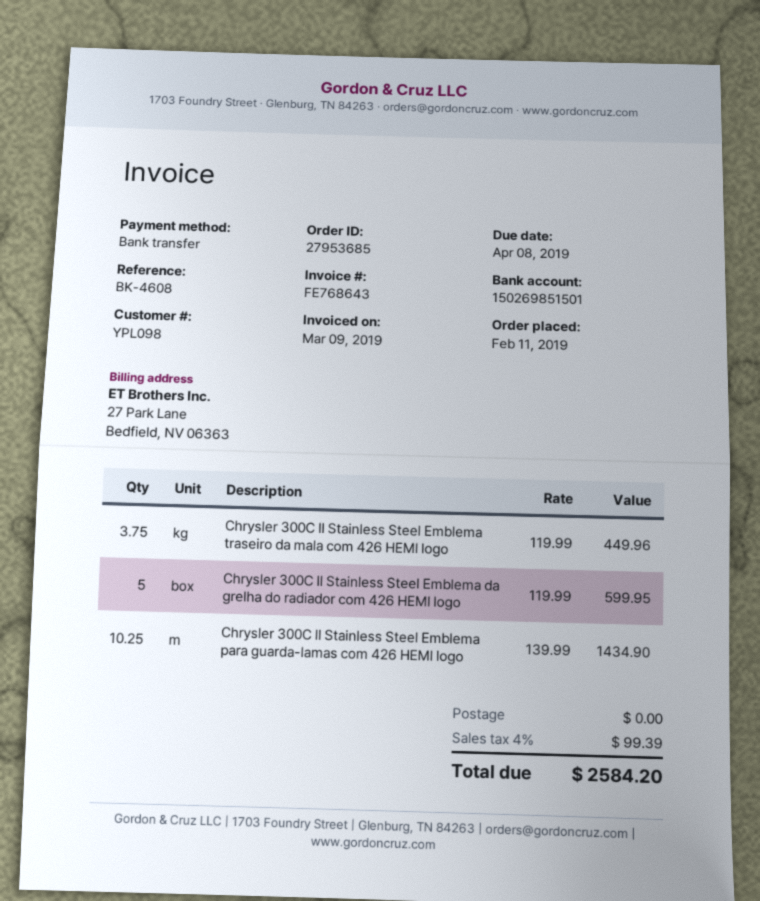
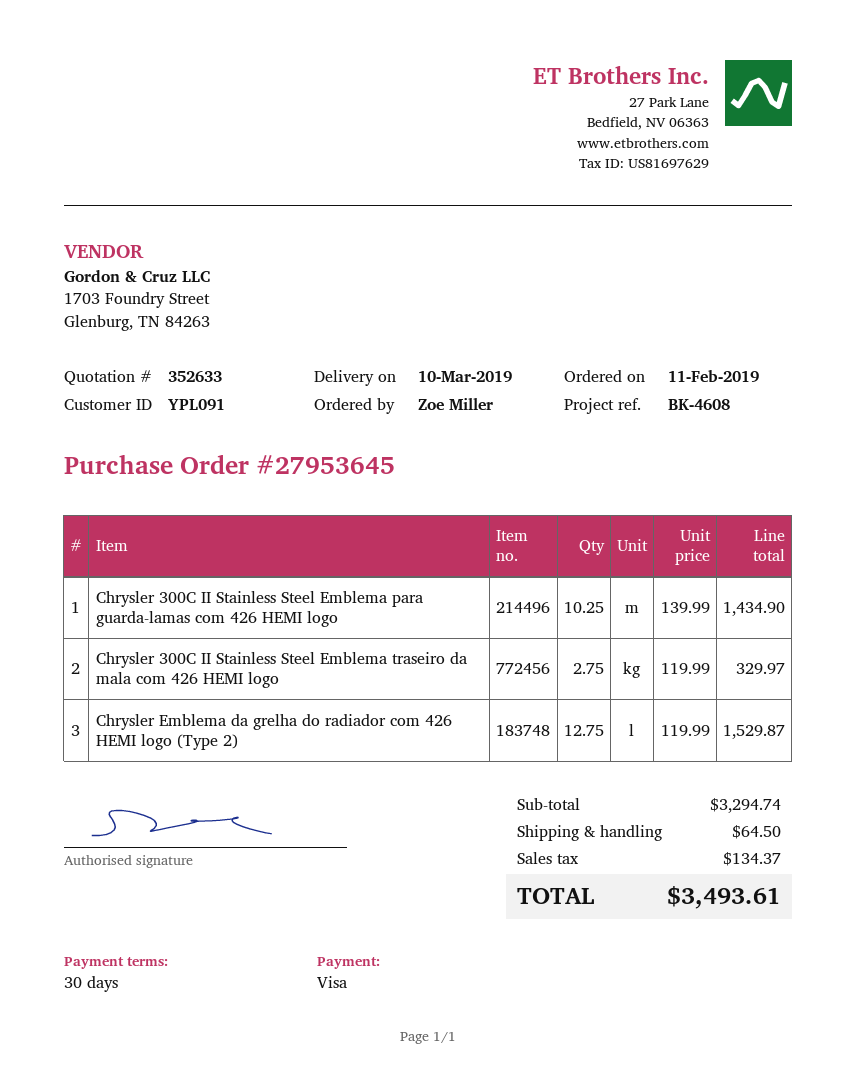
order number: 27953685 -> 27953645
customer number: YPL098 -> YPL091
payment method: bank transfer -> Visa
Chrysler 300C II Stainless Steel Emblema traseiro da mala com 426 HEMI logo: 3.75 x 119.99 = 449.96 -> 2.75 x 119.99 = 329.97
Chrysler 300C II Stainless Steel Emblema da grelha do radiador com 426 HEMI logo: 5 x 119.99 = 599.95 -> none
Chrysler Emblema da grelha do radiador com 426 HEMI logo (Type 2): none -> 12.75 x 119.99 = 1529.87
shipping: 0.00 -> 64.50
tax: 99.39 -> 134.37
total: 2584.20 -> 3493.61

